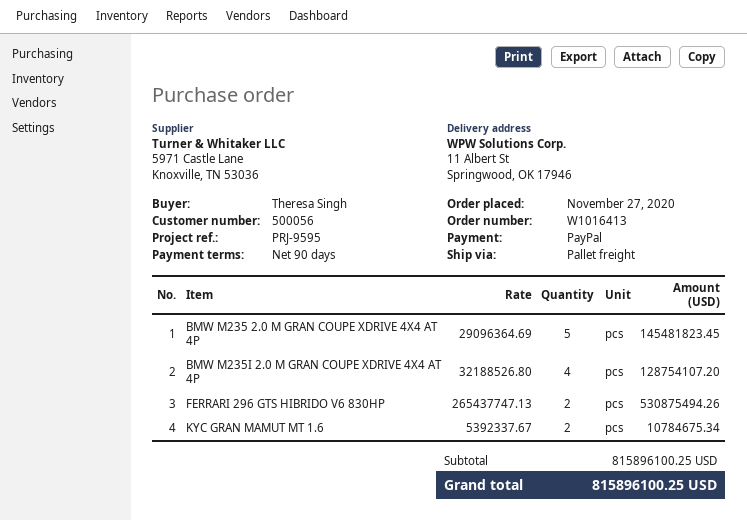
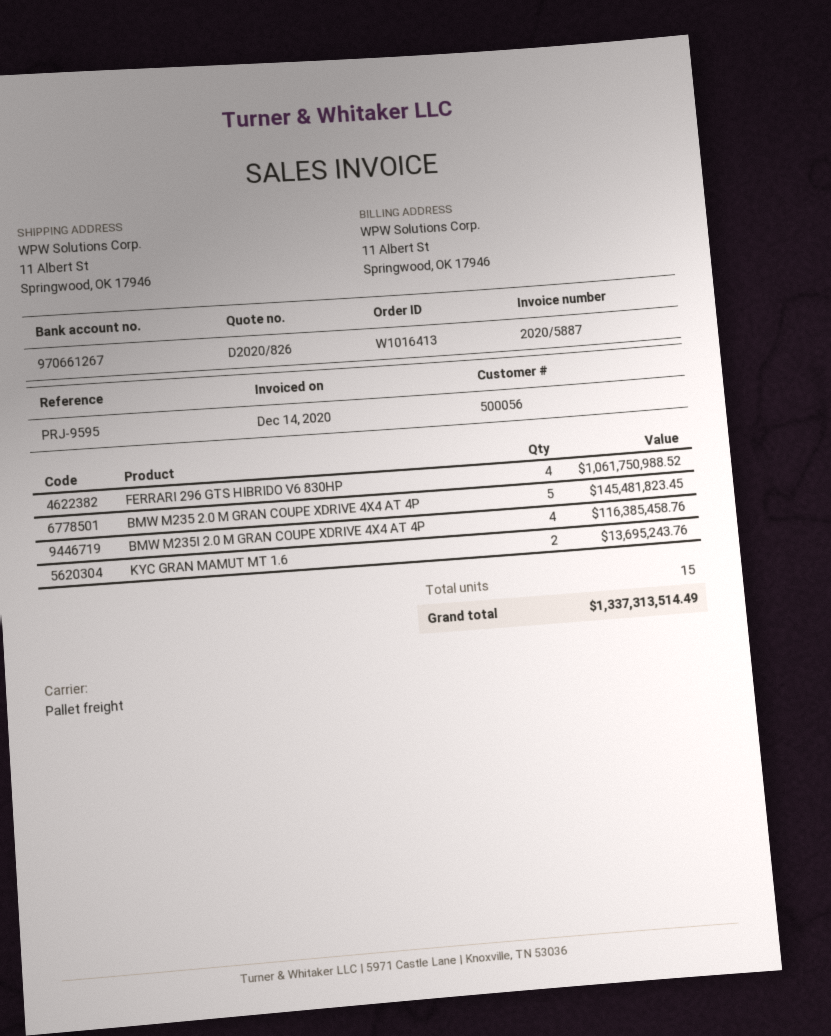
BMW M235I 2.0 M GRAN COUPE XDRIVE 4X4 AT 4P: 4 for 128754107.20 -> 4 for 116385458.76
FERRARI 296 GTS HIBRIDO V6 830HP: 2 for 530875494.26 -> 4 for 1061750988.52
KYC GRAN MAMUT MT 1.6: 2 for 10784675.34 -> 2 for 13695243.76
total: 815896100.25 -> 1337313514.49

